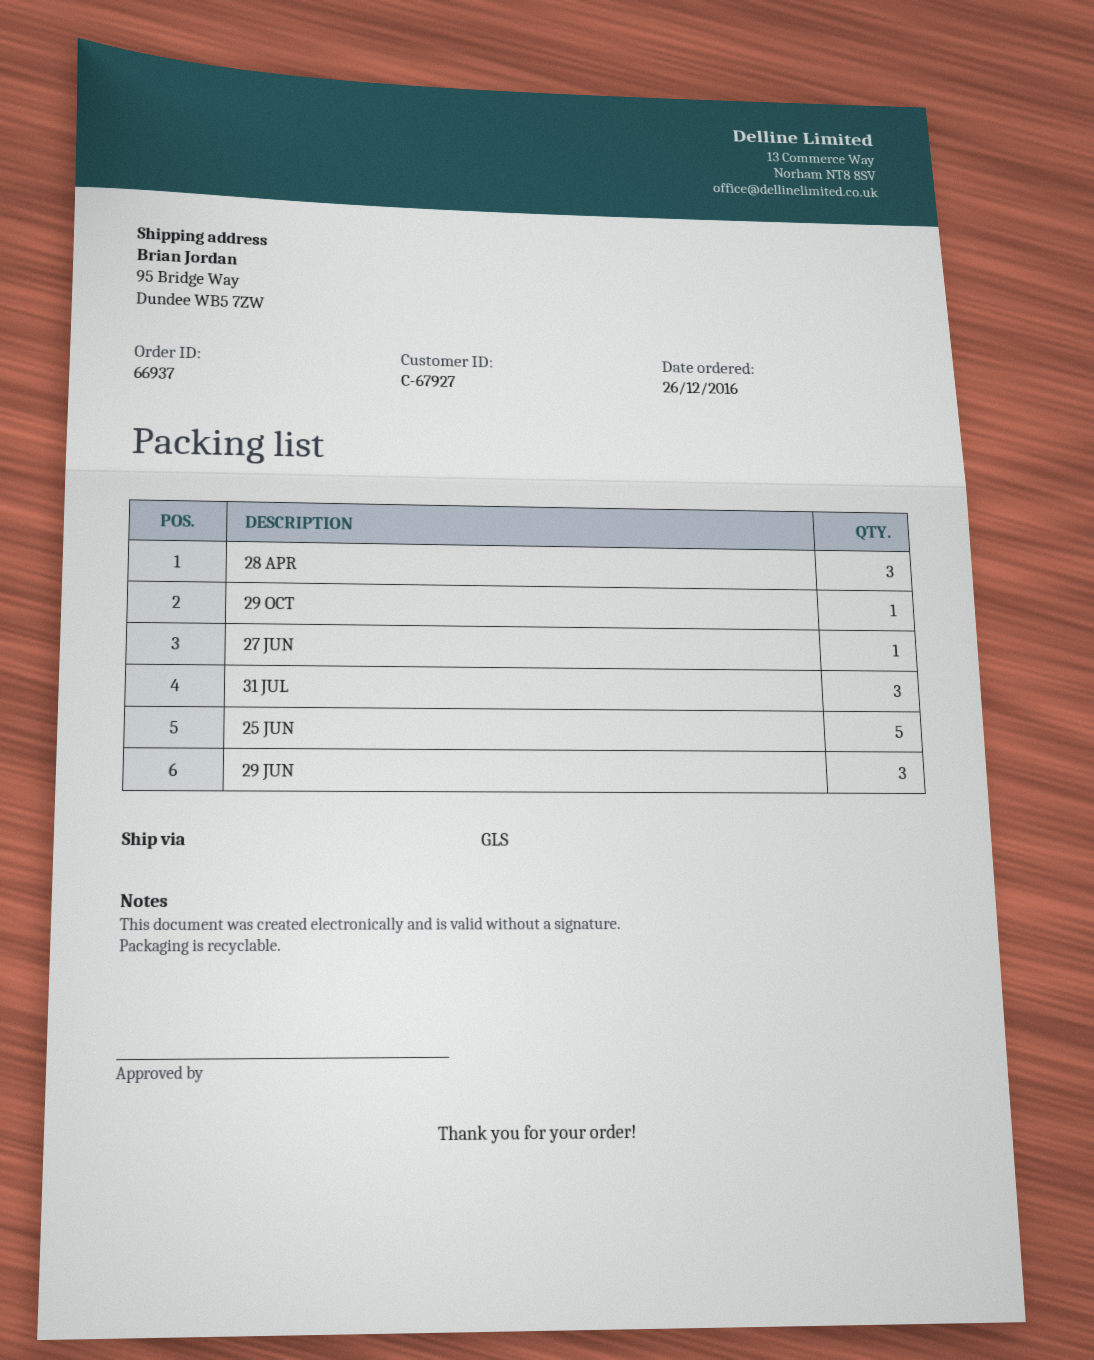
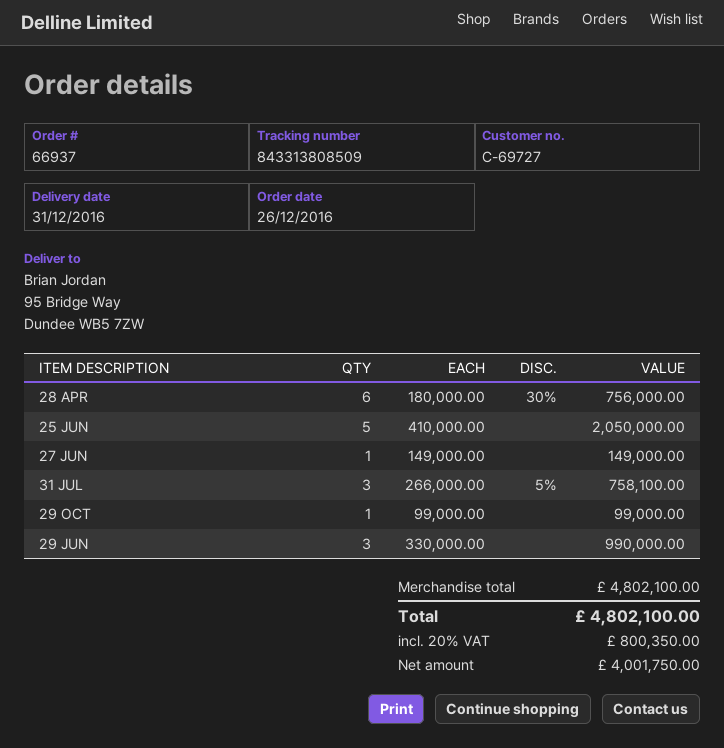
customer number: C-67927 -> C-69727
28 APR: 3 -> 6

